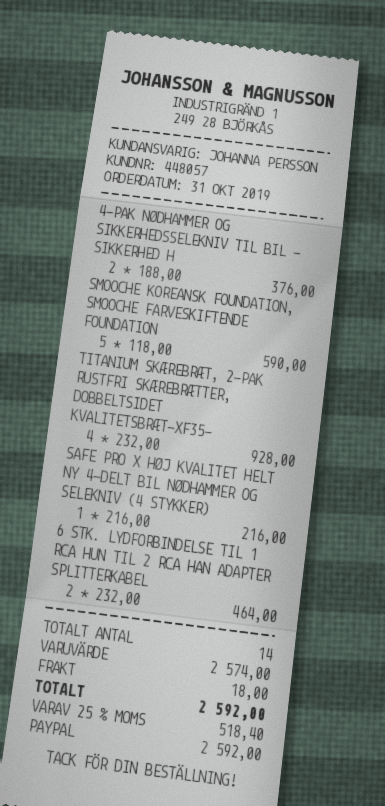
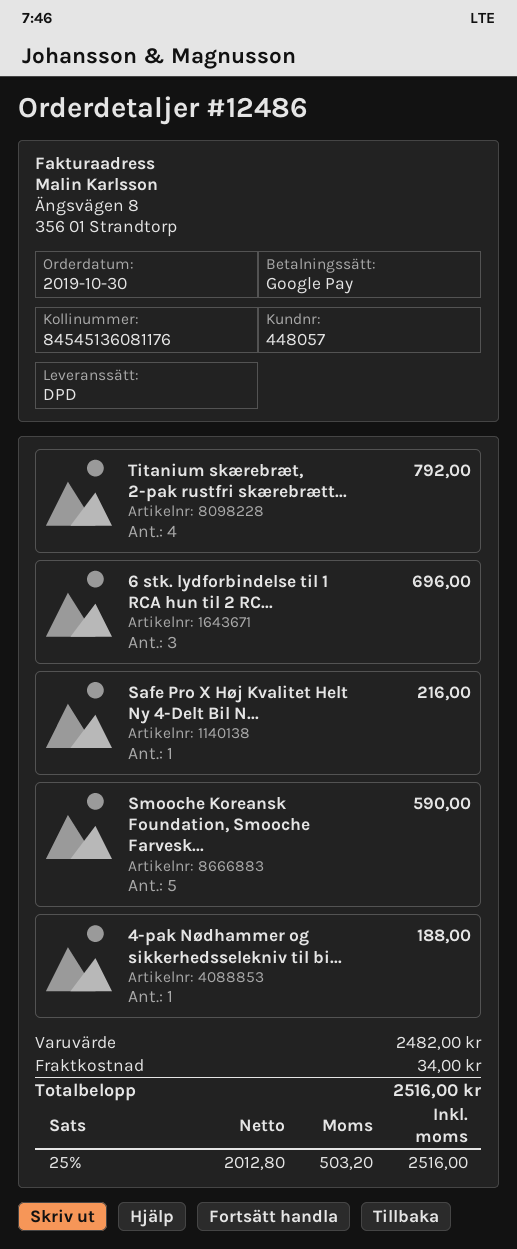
order date: 2019-10-31 -> 2019-10-30
payment method: PayPal -> Google Pay
4-PAK NØDHAMMER OG SIKKERHEDSSELEKNIV TIL BIL - SIKKERHED H: 2 for 376.00 -> 1 for 188.00
TITANIUM SKÆREBRÆT, 2-PAK RUSTFRI SKÆREBRÆTTER, DOBBELTSIDET KVALITETSBRÆT-XF35-: 4 for 928.00 -> 4 for 792.00
6 STK. LYDFORBINDELSE TIL 1 RCA HUN TIL 2 RCA HAN ADAPTER SPLITTERKABEL: 2 for 464.00 -> 3 for 696.00
subtotal: 2574.00 -> 2482.00
shipping: 18.00 -> 34.00
tax: 25% = 518.40 -> 25% = 503.20
total: 2592.00 -> 2516.00

